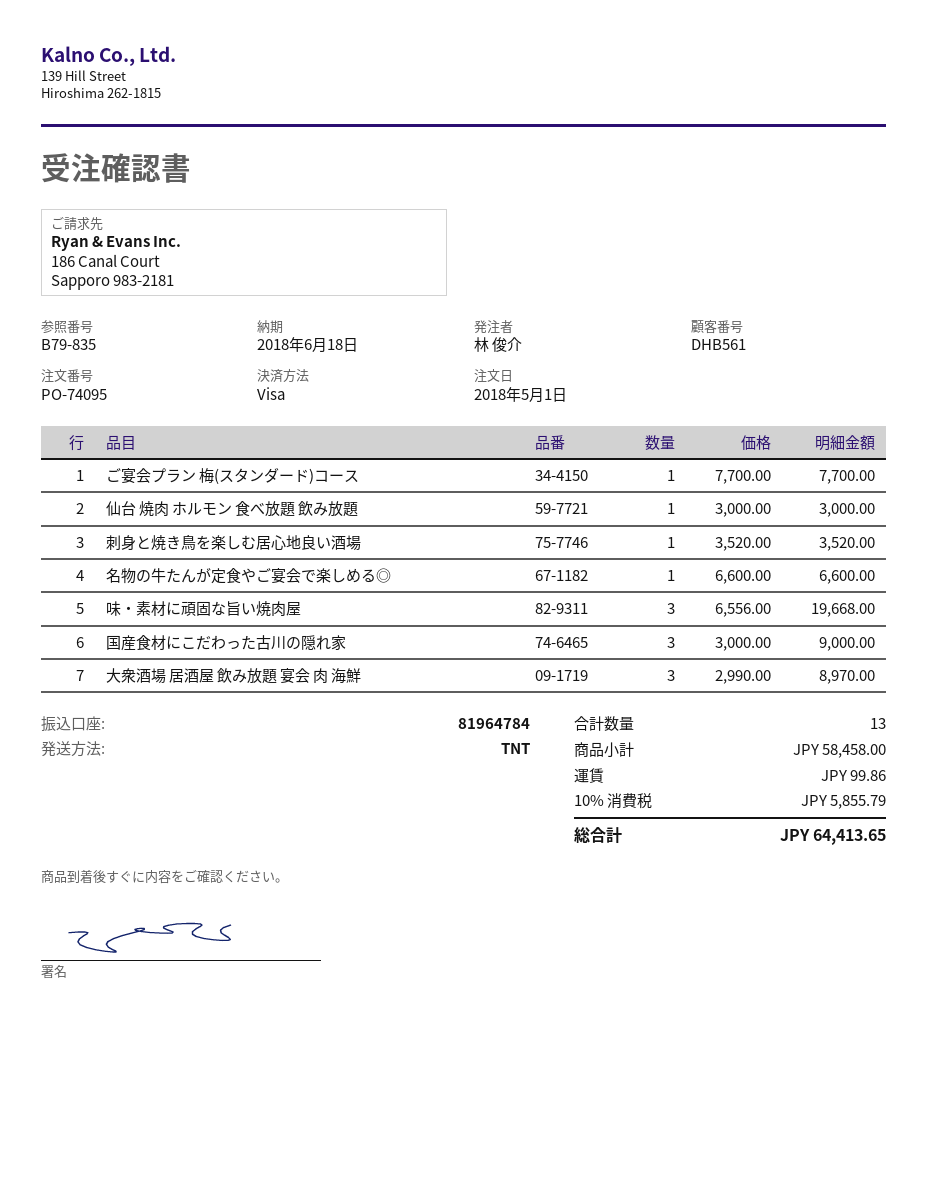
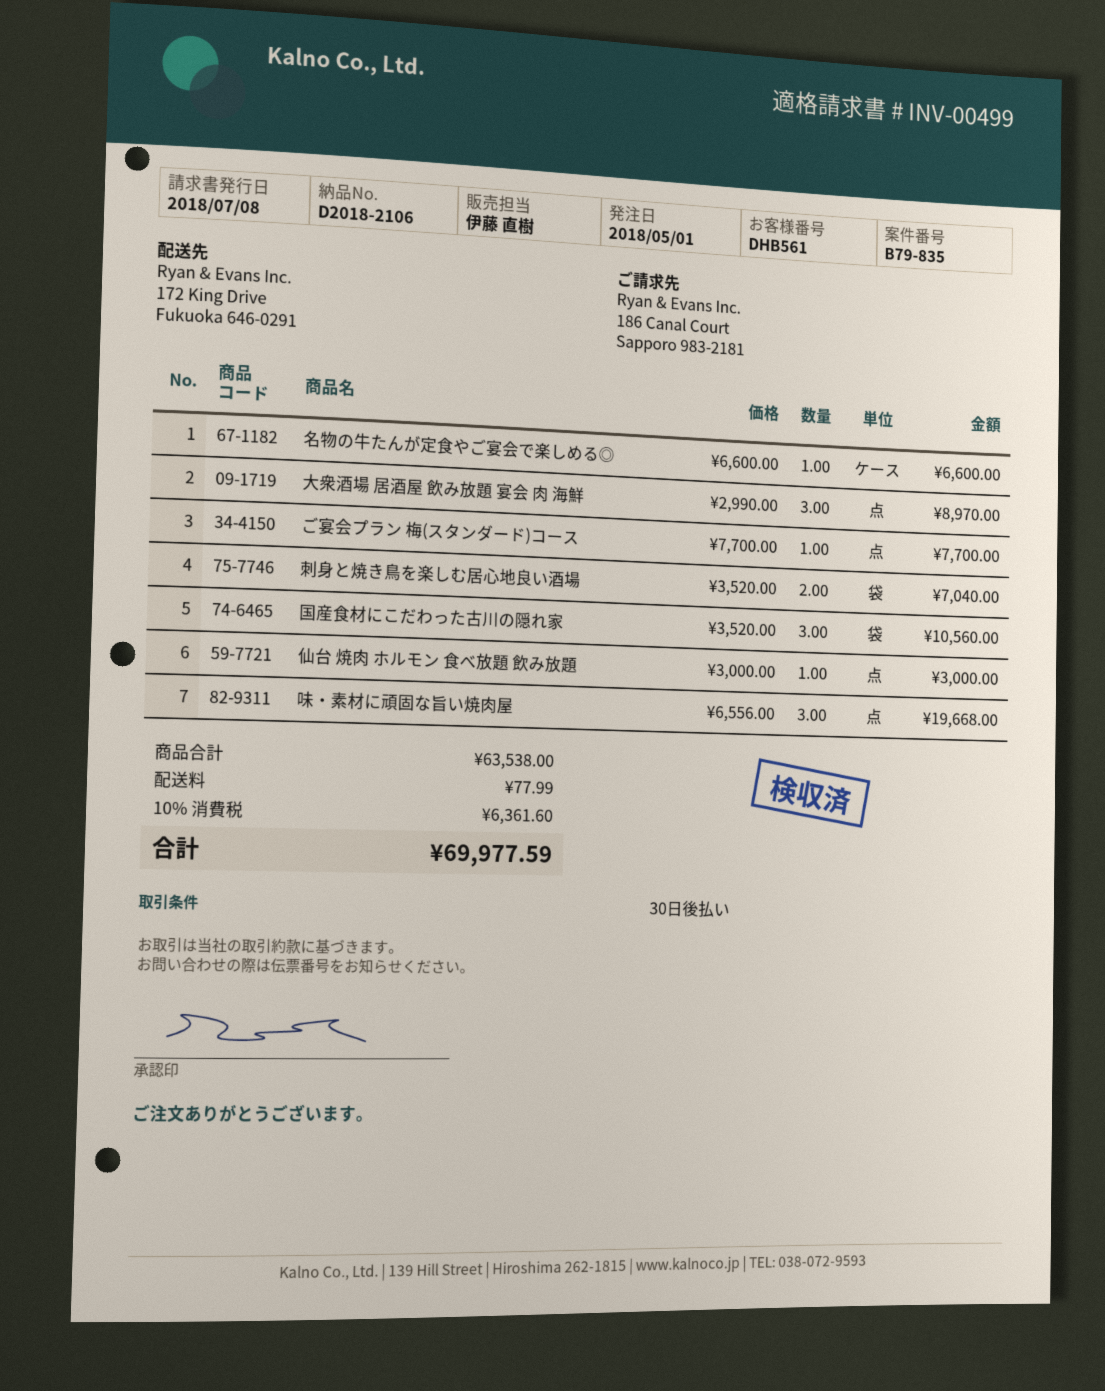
刺身と焼き鳥を楽しむ居心地良い酒場: 1 x 3520.00 = 3520.00 -> 2 x 3520.00 = 7040.00
国産食材にこだわった古川の隠れ家: 3 x 3000.00 = 9000.00 -> 3 x 3520.00 = 10560.00
subtotal: 58458.00 -> 63538.00
shipping: 99.86 -> 77.99
tax: 10% = 5855.79 -> 10% = 6361.60
total: 64413.65 -> 69977.59

